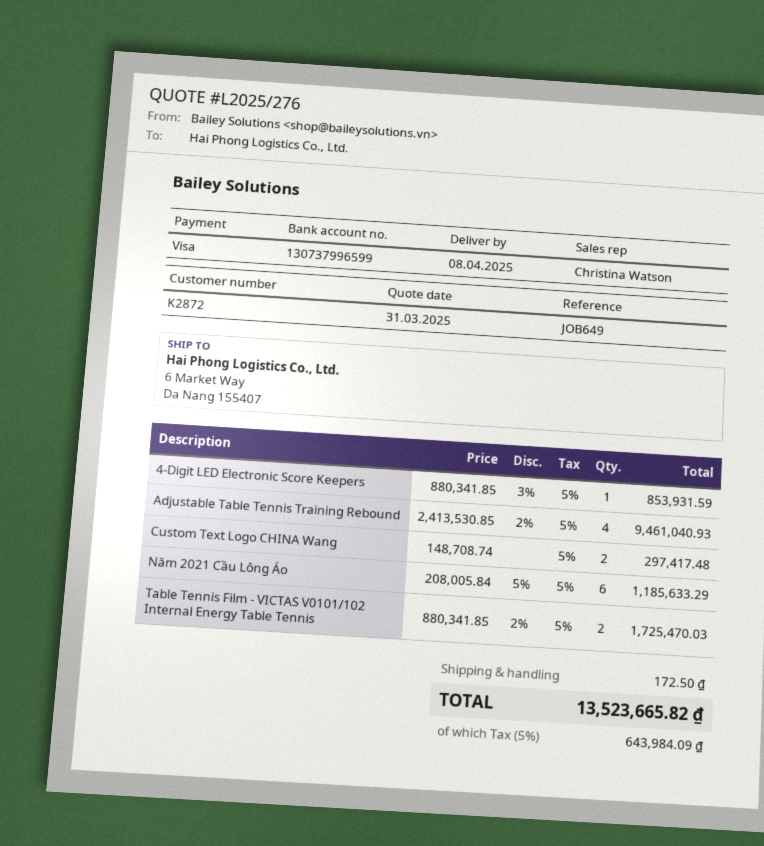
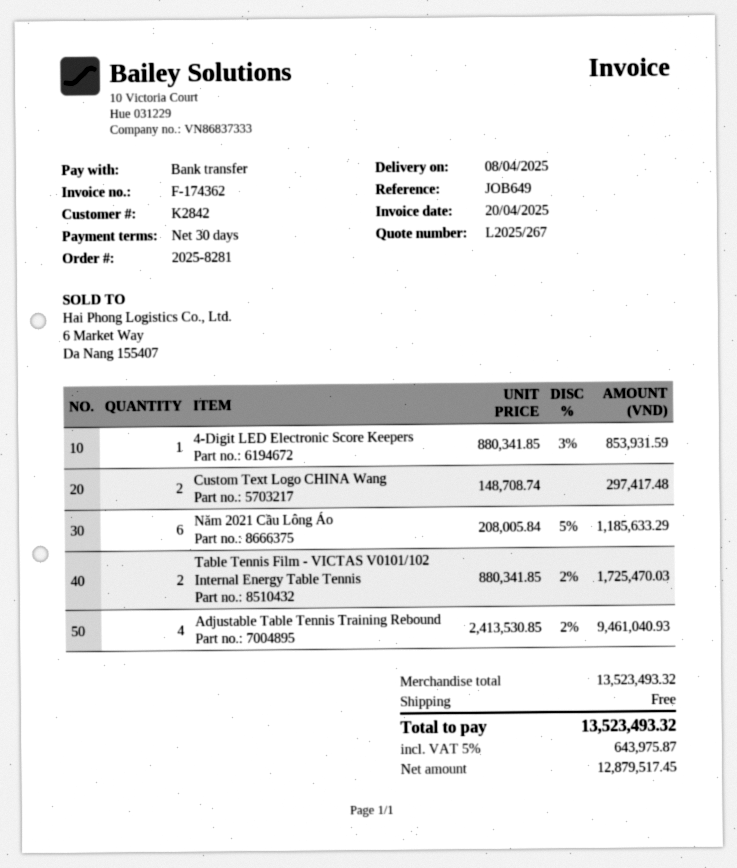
quote number: L2025/276 -> L2025/267
customer number: K2872 -> K2842
payment method: Visa -> bank transfer
shipping: 172.50 -> 0.00
tax: 5% = 643984.09 -> 5% = 643975.87
total: 13523665.82 -> 13523493.32

